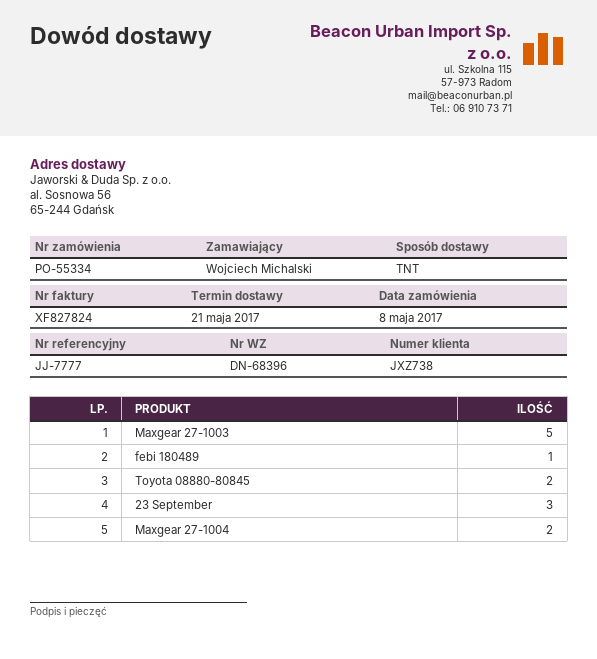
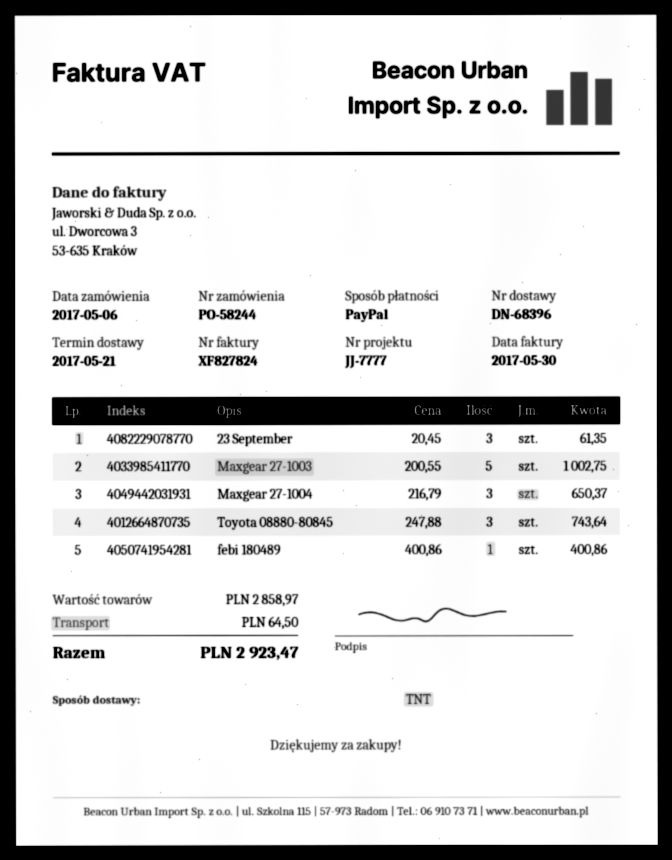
order number: PO-55334 -> PO-58244
order date: 2017-05-08 -> 2017-05-06
Toyota 08880-80845: 2 -> 3
Maxgear 27-1004: 2 -> 3

